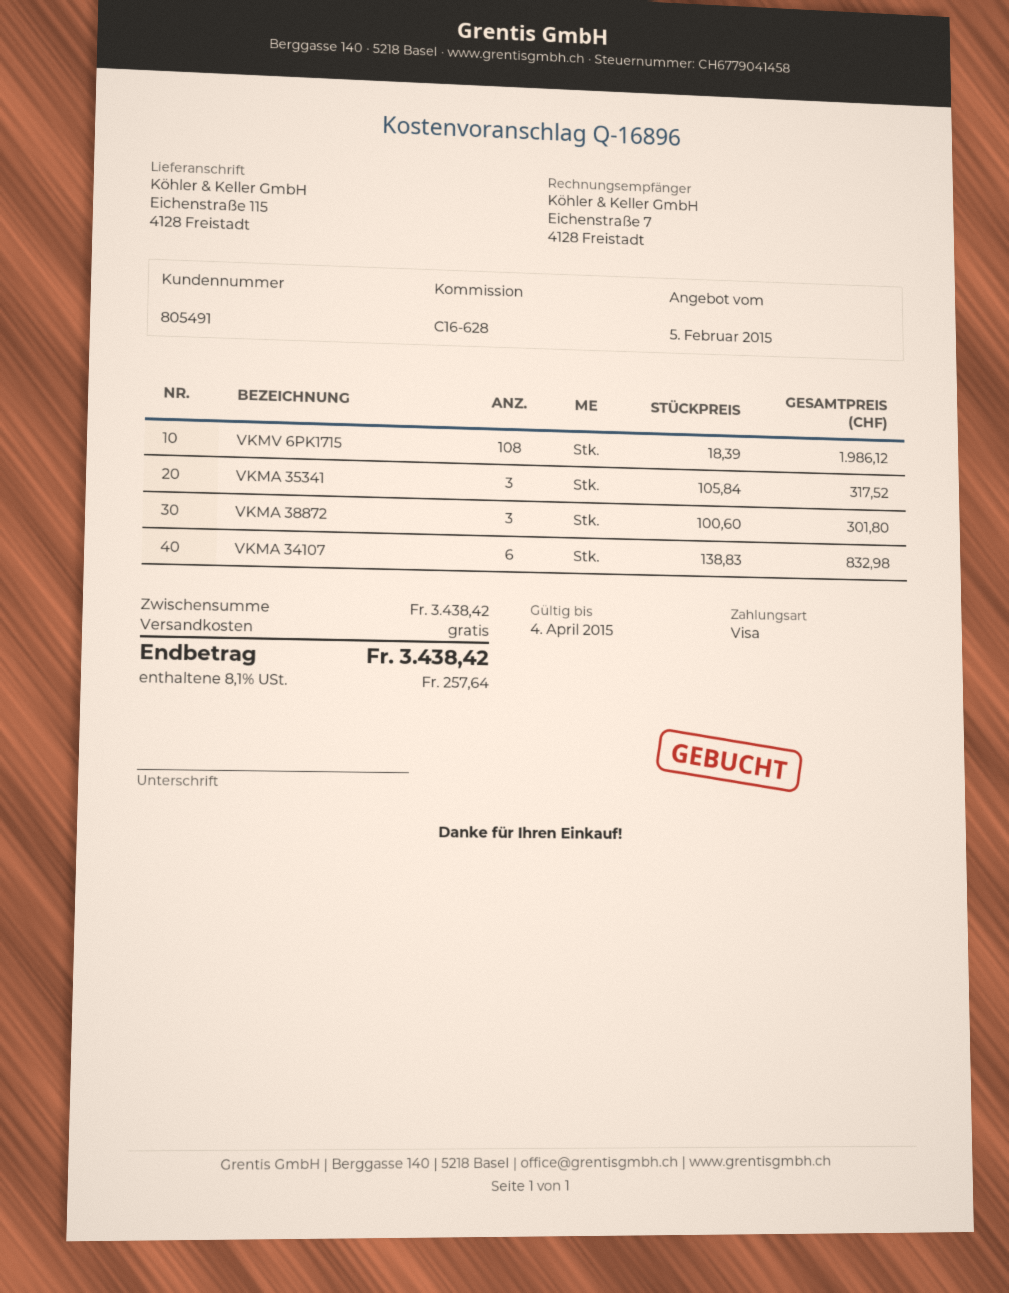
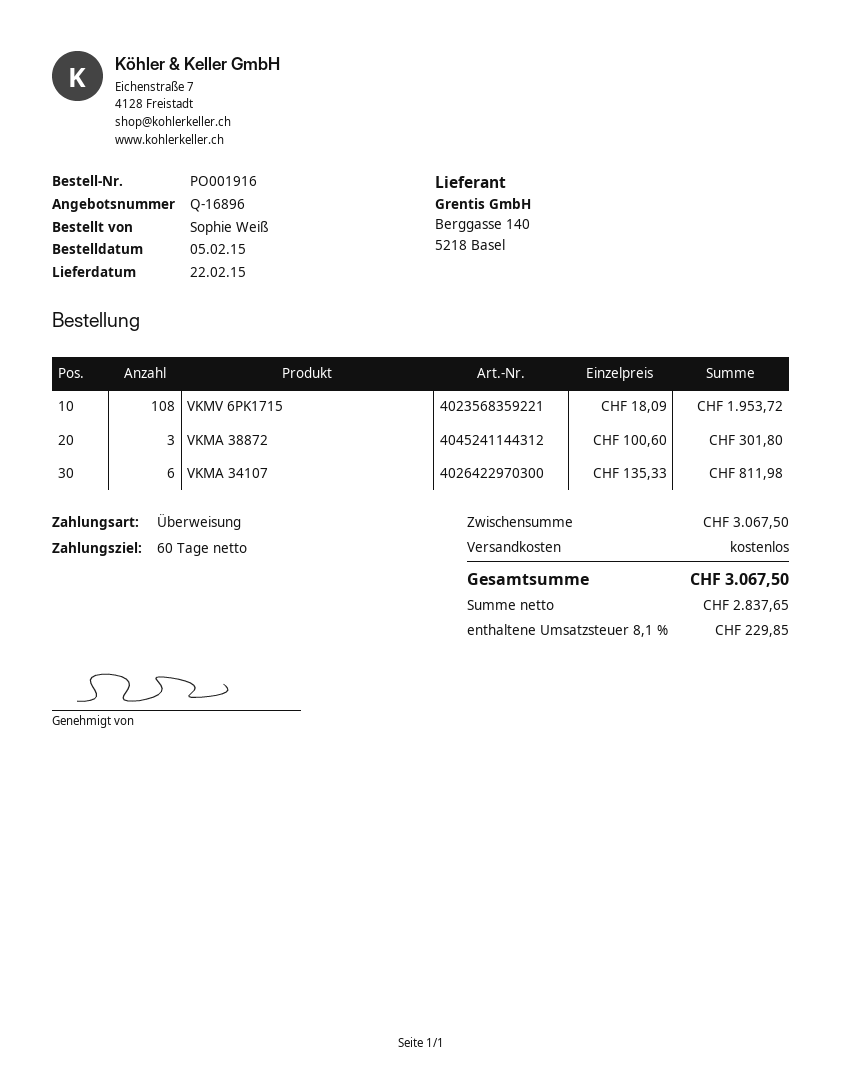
payment method: Visa -> bank transfer
VKMV 6PK1715: 108 x 18.39 = 1986.12 -> 108 x 18.09 = 1953.72
VKMA 35341: 3 x 105.84 = 317.52 -> none
VKMA 34107: 6 x 138.83 = 832.98 -> 6 x 135.33 = 811.98
subtotal: 3438.42 -> 3067.50
tax: 8.1% = 257.64 -> 8.1% = 229.85
total: 3438.42 -> 3067.50

